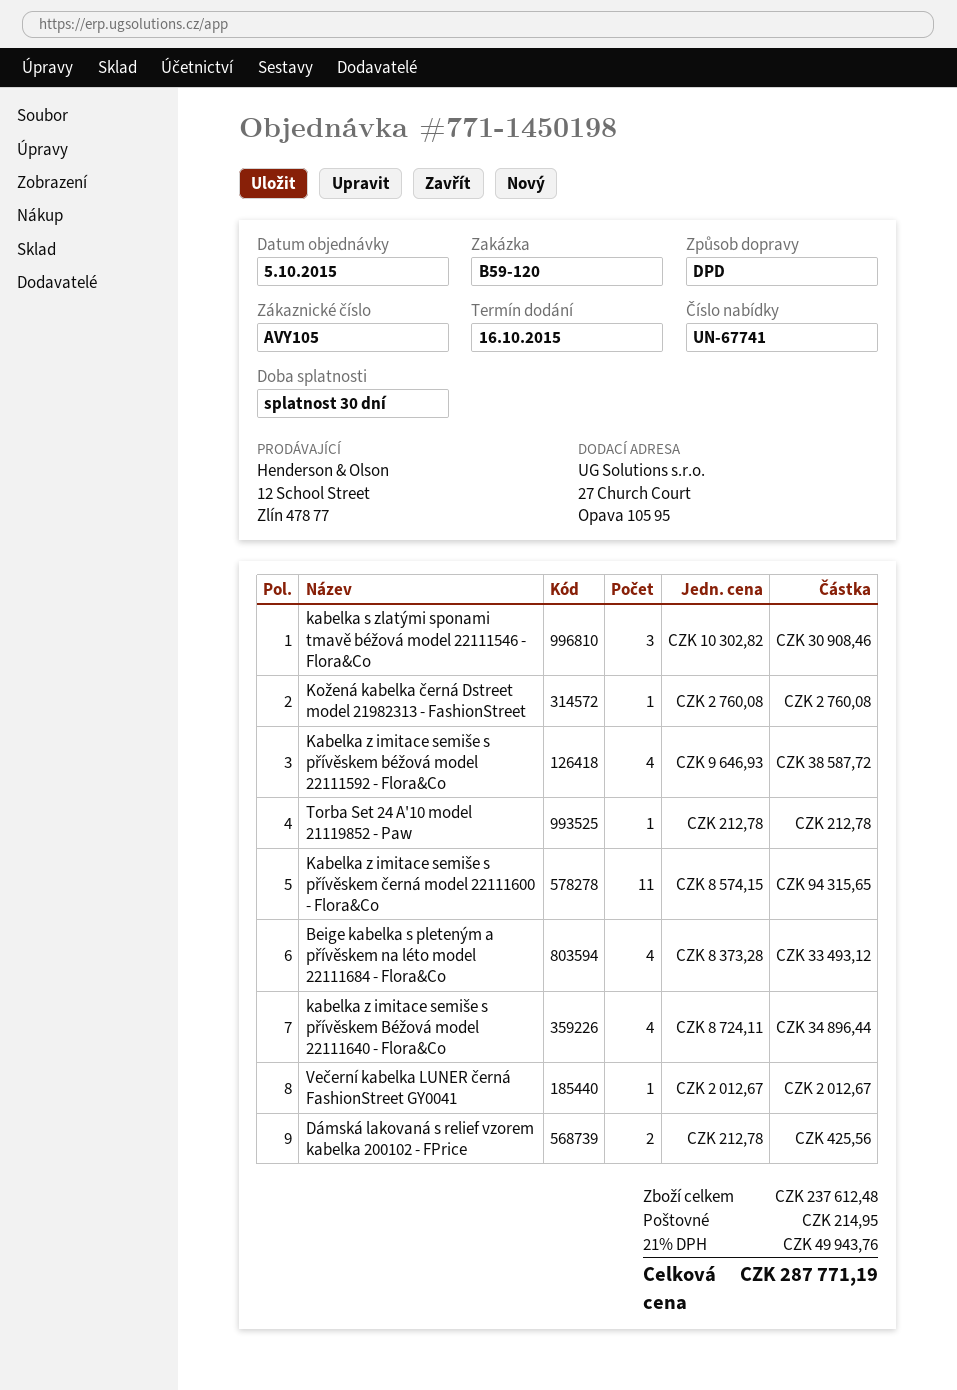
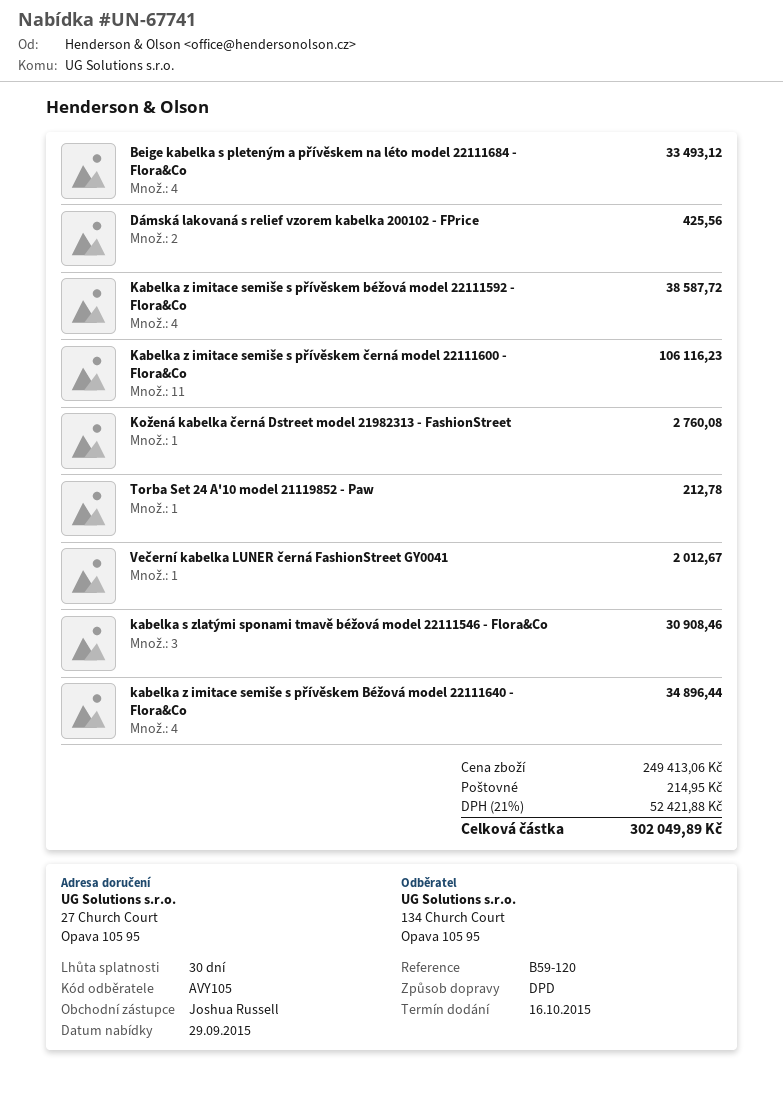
Kabelka z imitace semiše s přívěskem černá model 22111600 - Flora&Co: 11 for 94315.65 -> 11 for 106116.23
subtotal: 237612.48 -> 249413.06
tax: 21% = 49943.76 -> 21% = 52421.88
total: 287771.19 -> 302049.89

